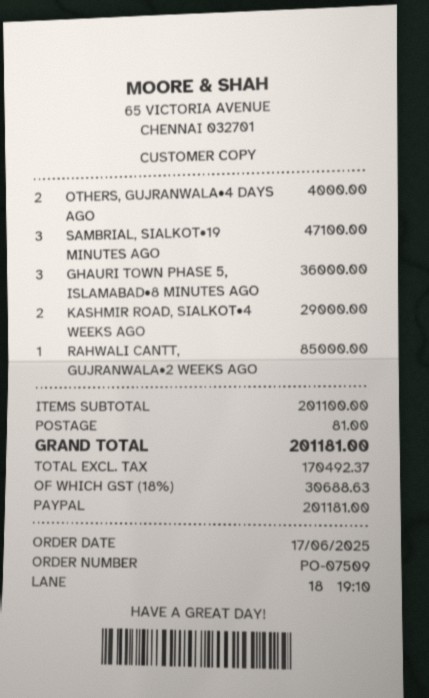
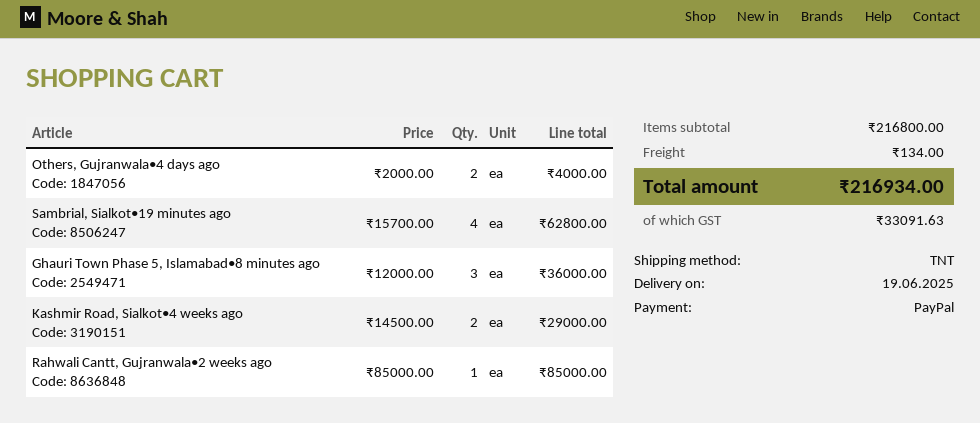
SAMBRIAL, SIALKOT•19 MINUTES AGO: 3 for 47100.00 -> 4 for 62800.00
subtotal: 201100.00 -> 216800.00
shipping: 81.00 -> 134.00
tax: 30688.63 -> 33091.63
total: 201181.00 -> 216934.00

